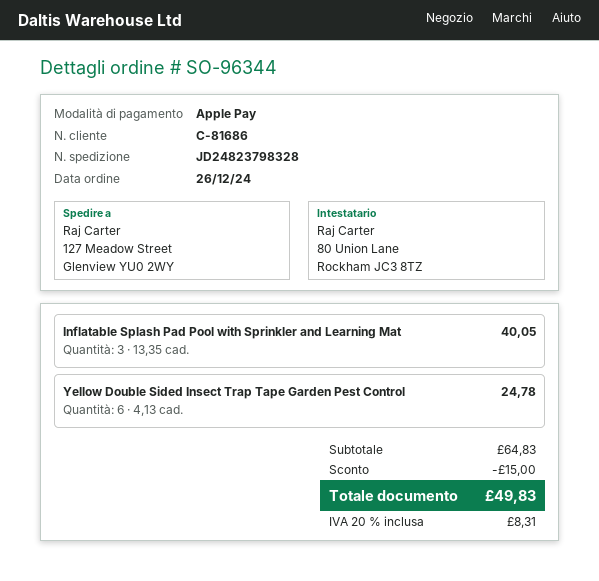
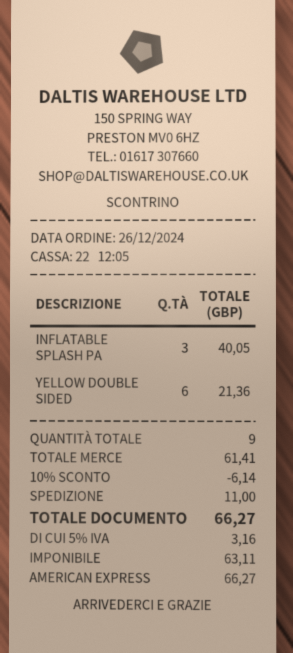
payment method: Apple Pay -> American Express
Yellow Double Sided Insect Trap Tape Garden Pest Control: 6 for 24.78 -> 6 for 21.36
subtotal: 64.83 -> 61.41
discount: 15.00 -> 6.14
shipping: none -> 11.00
tax: 20% = 8.31 -> 5% = 3.16
total: 49.83 -> 66.27

